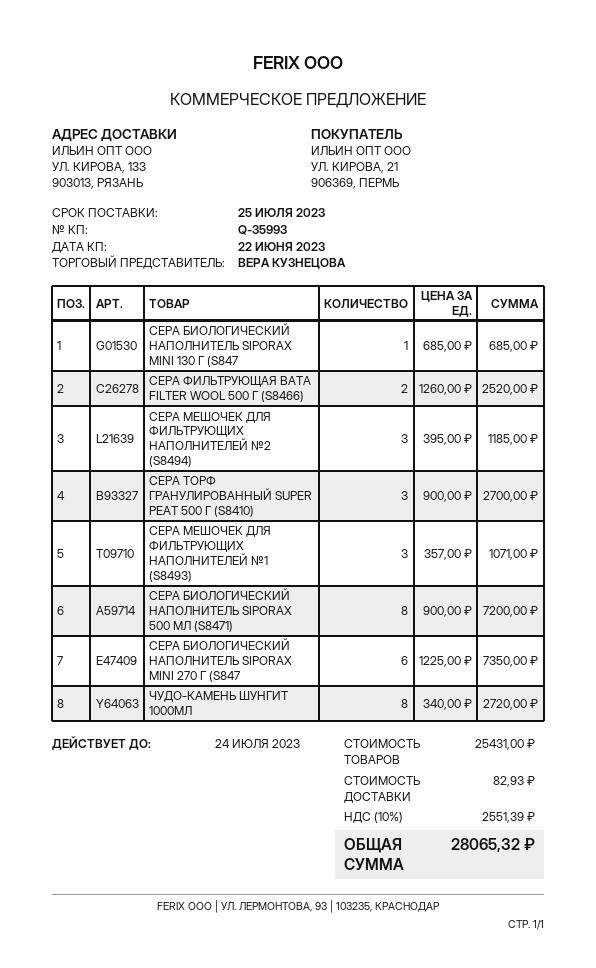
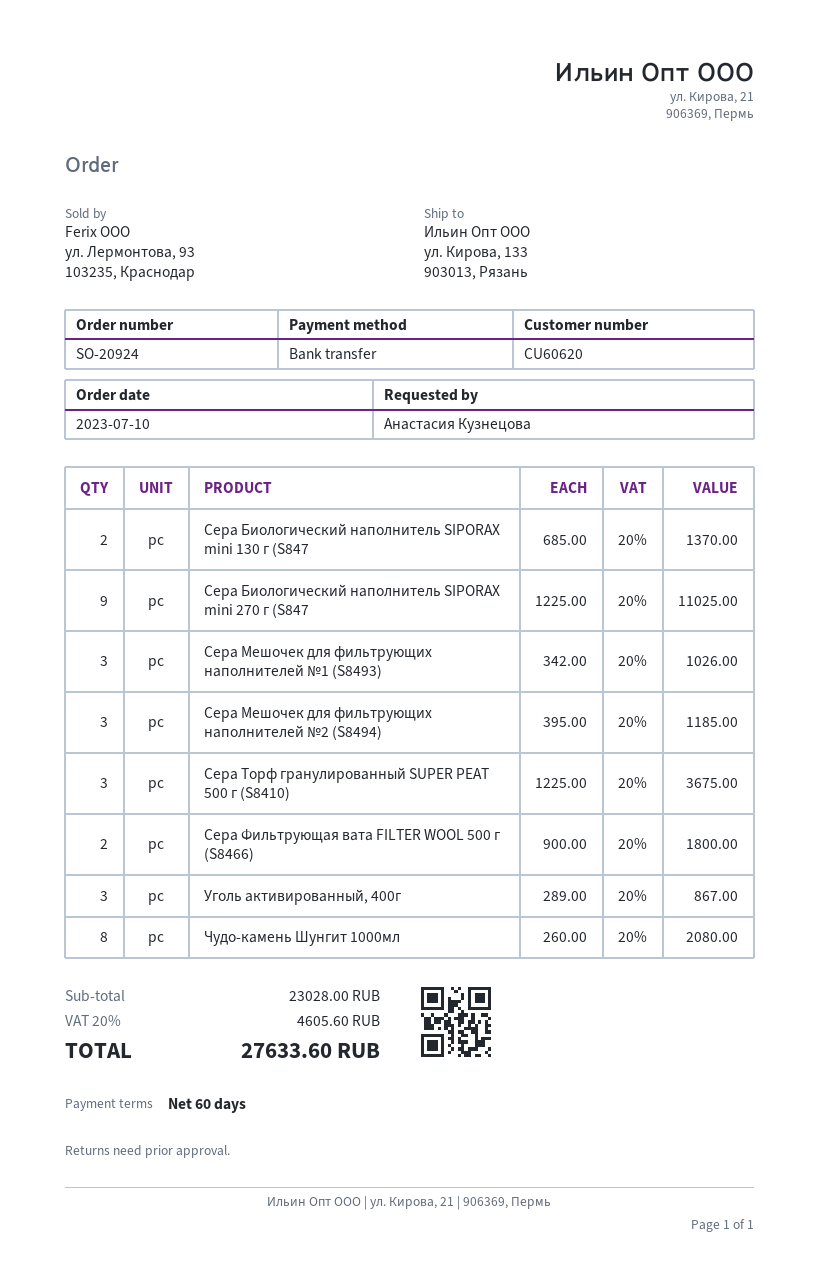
СЕРА БИОЛОГИЧЕСКИЙ НАПОЛНИТЕЛЬ SIPORAX MINI 130 Г (S847: 1 x 685.00 = 685.00 -> 2 x 685.00 = 1370.00
СЕРА ФИЛЬТРУЮЩАЯ ВАТА FILTER WOOL 500 Г (S8466): 2 x 1260.00 = 2520.00 -> 2 x 900.00 = 1800.00
СЕРА ТОРФ ГРАНУЛИРОВАННЫЙ SUPER PEAT 500 Г (S8410): 3 x 900.00 = 2700.00 -> 3 x 1225.00 = 3675.00
СЕРА МЕШОЧЕК ДЛЯ ФИЛЬТРУЮЩИХ НАПОЛНИТЕЛЕЙ №1 (S8493): 3 x 357.00 = 1071.00 -> 3 x 342.00 = 1026.00
СЕРА БИОЛОГИЧЕСКИЙ НАПОЛНИТЕЛЬ SIPORAX 500 МЛ (S8471): 8 x 900.00 = 7200.00 -> none
СЕРА БИОЛОГИЧЕСКИЙ НАПОЛНИТЕЛЬ SIPORAX MINI 270 Г (S847: 6 x 1225.00 = 7350.00 -> 9 x 1225.00 = 11025.00
ЧУДО-КАМЕНЬ ШУНГИТ 1000МЛ: 8 x 340.00 = 2720.00 -> 8 x 260.00 = 2080.00
Уголь активированный, 400г: none -> 3 x 289.00 = 867.00
subtotal: 25431.00 -> 23028.00
shipping: 82.93 -> none
tax: 10% = 2551.39 -> 20% = 4605.60
total: 28065.32 -> 27633.60

